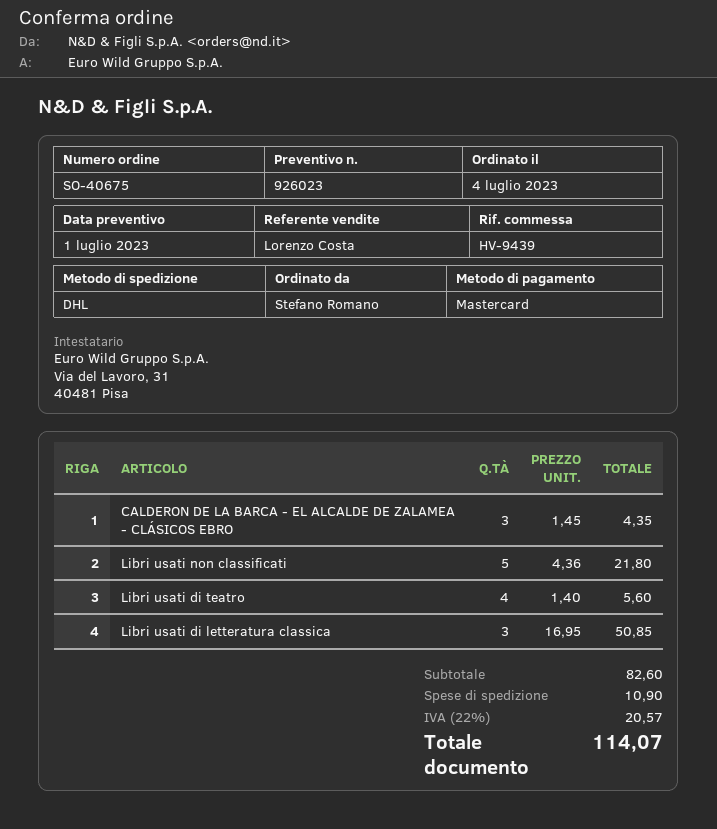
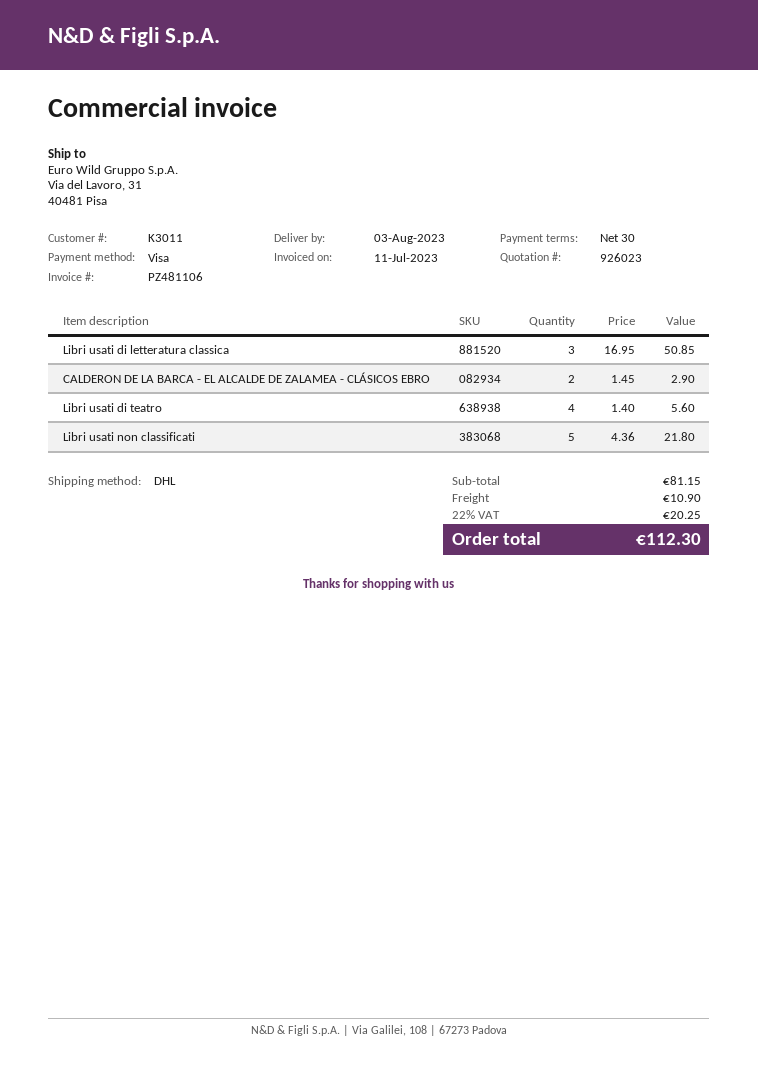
payment method: Mastercard -> Visa
CALDERON DE LA BARCA - EL ALCALDE DE ZALAMEA - CLÁSICOS EBRO: 3 x 1.45 = 4.35 -> 2 x 1.45 = 2.90
subtotal: 82.60 -> 81.15
tax: 22% = 20.57 -> 22% = 20.25
total: 114.07 -> 112.30

